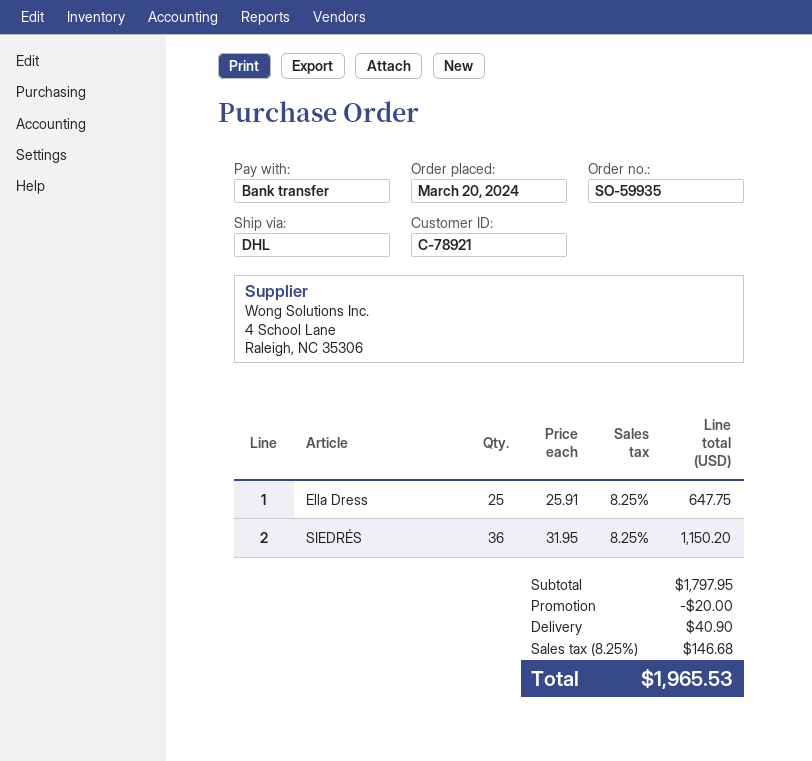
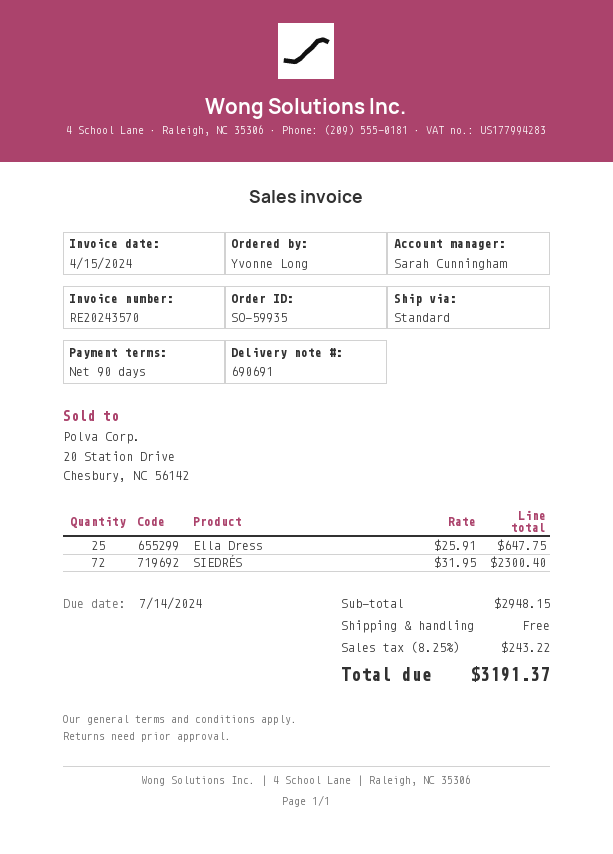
shipping method: DHL -> standard
SIEDRÉS: 36 x 31.95 = 1150.20 -> 72 x 31.95 = 2300.40
subtotal: 1797.95 -> 2948.15
discount: 20.00 -> none
shipping: 40.90 -> 0.00
tax: 8.25% = 146.68 -> 8.25% = 243.22
total: 1965.53 -> 3191.37

